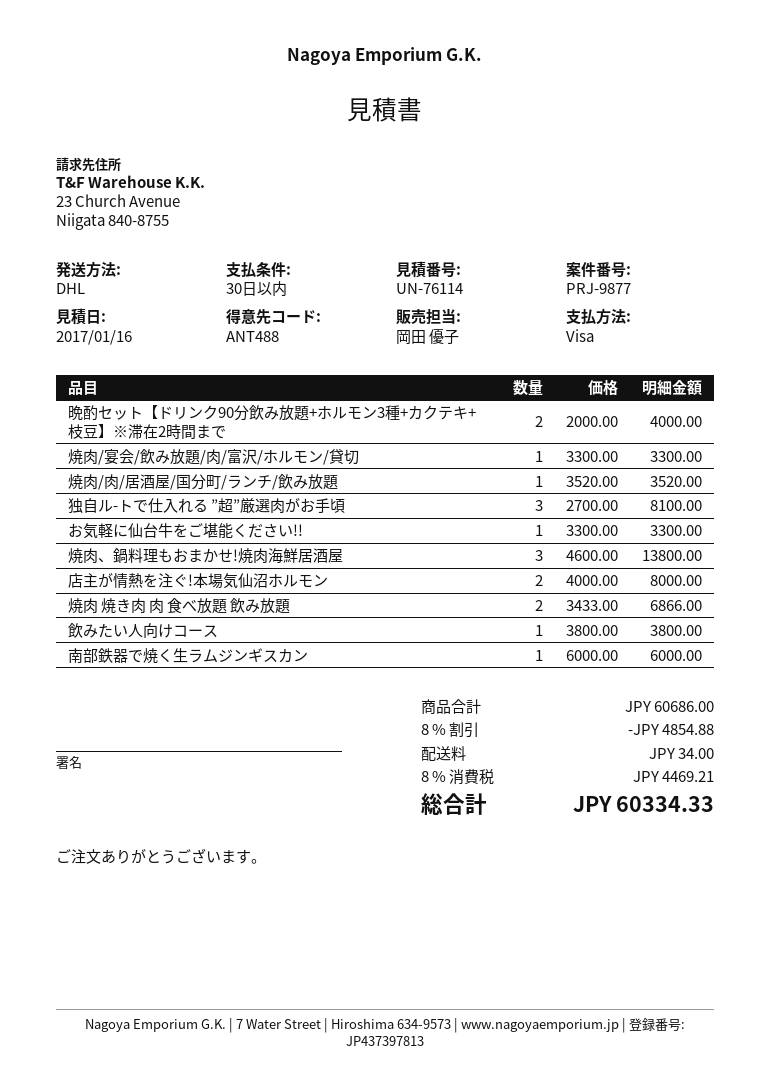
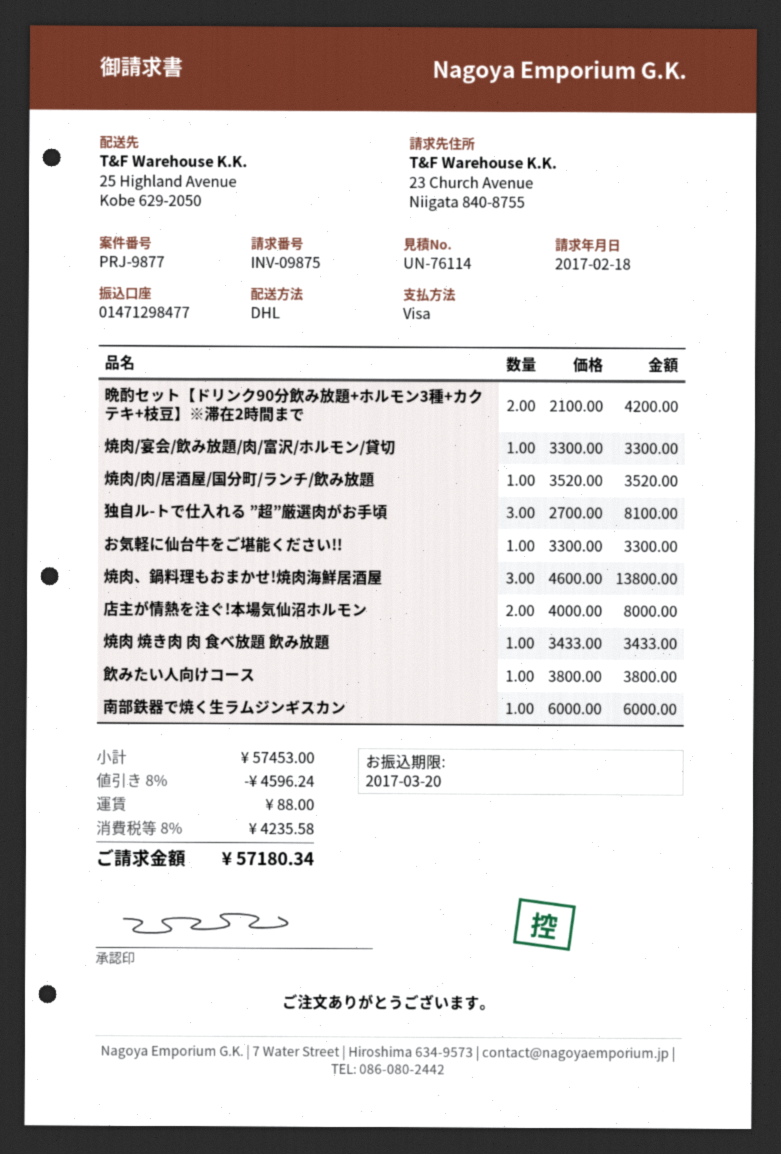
晩酌セット【ドリンク90分飲み放題+ホルモン3種+カクテキ+枝豆】※滞在2時間まで: 2 x 2000.00 = 4000.00 -> 2 x 2100.00 = 4200.00
焼肉 焼き肉 肉 食べ放題 飲み放題: 2 x 3433.00 = 6866.00 -> 1 x 3433.00 = 3433.00
subtotal: 60686.00 -> 57453.00
discount: 8% = 4854.88 -> 8% = 4596.24
shipping: 34.00 -> 88.00
tax: 8% = 4469.21 -> 8% = 4235.58
total: 60334.33 -> 57180.34

